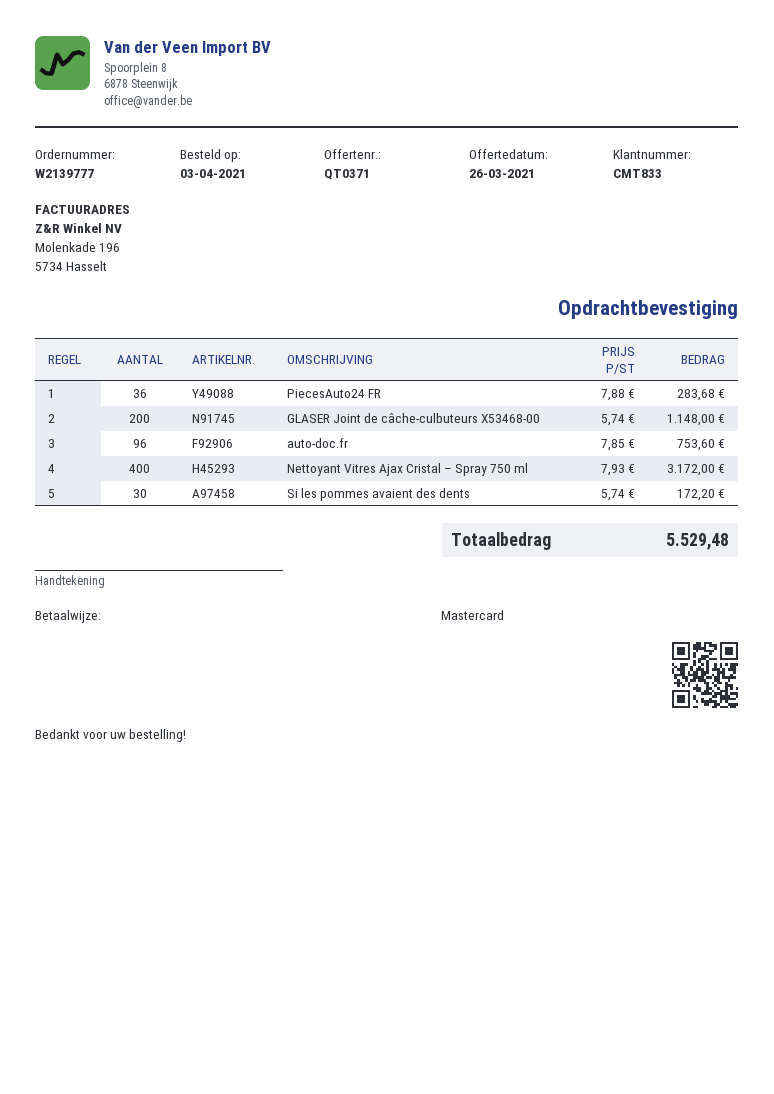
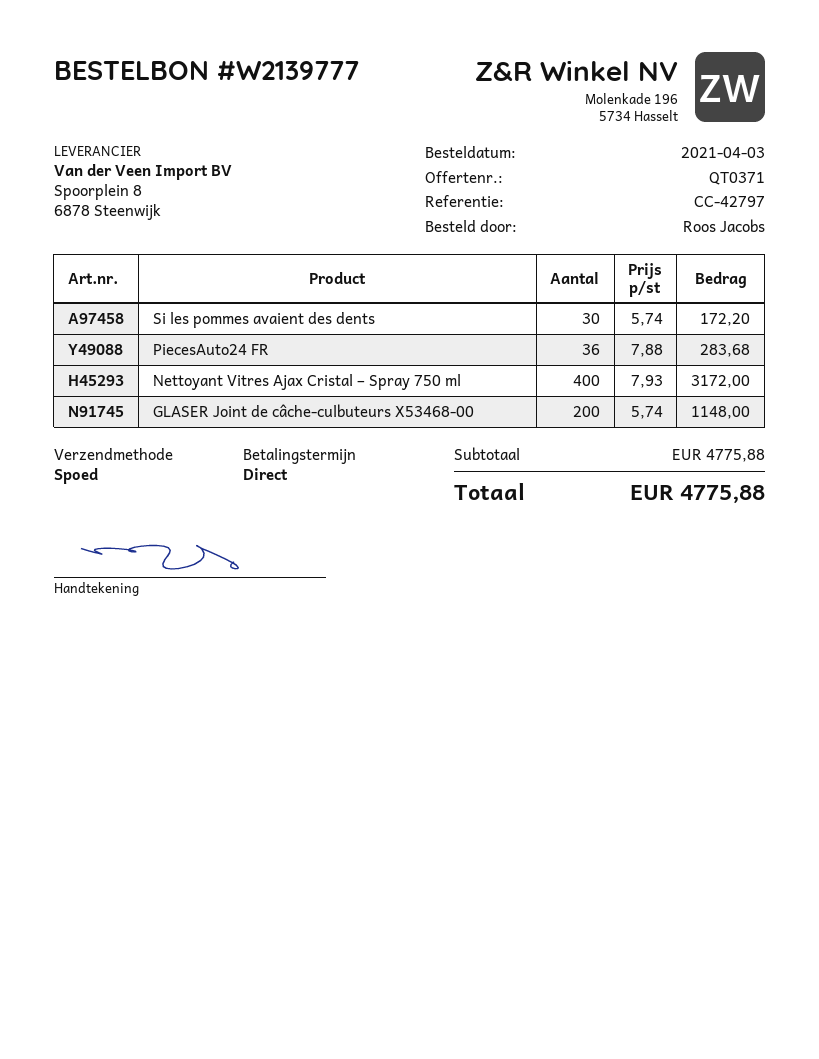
auto-doc.fr: 96 x 7.85 = 753.60 -> none
total: 5529.48 -> 4775.88

